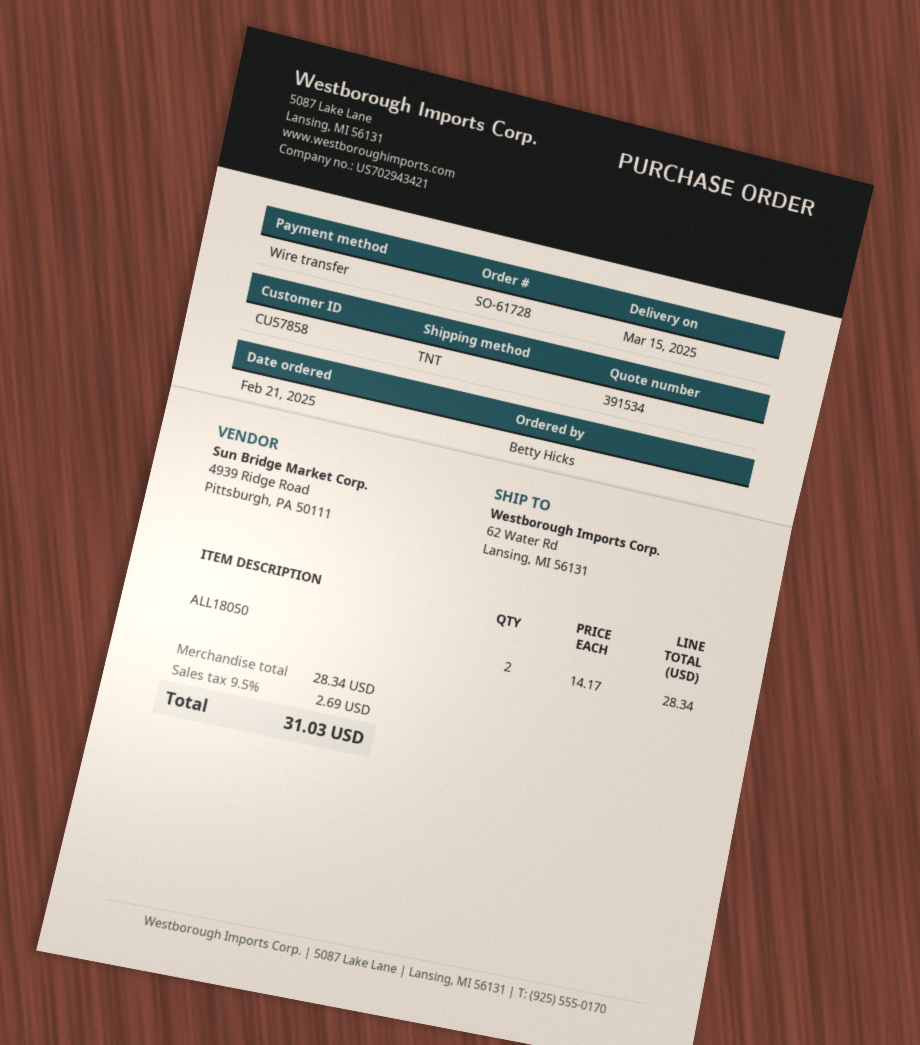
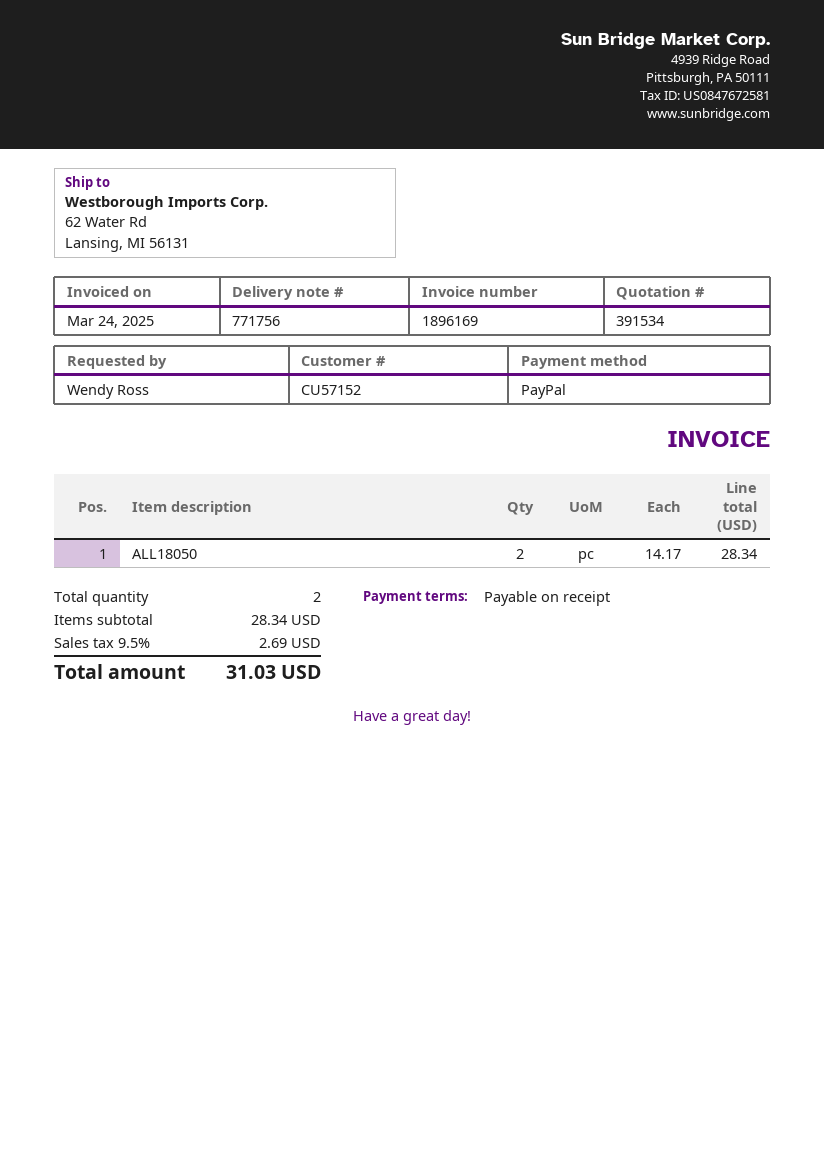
customer number: CU57858 -> CU57152
ordered by: Betty Hicks -> Wendy Ross
payment method: bank transfer -> PayPal

